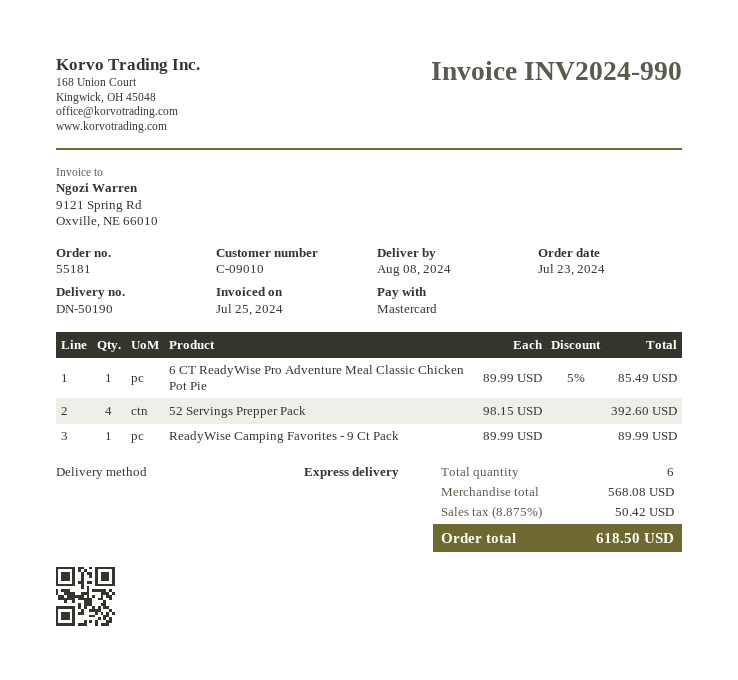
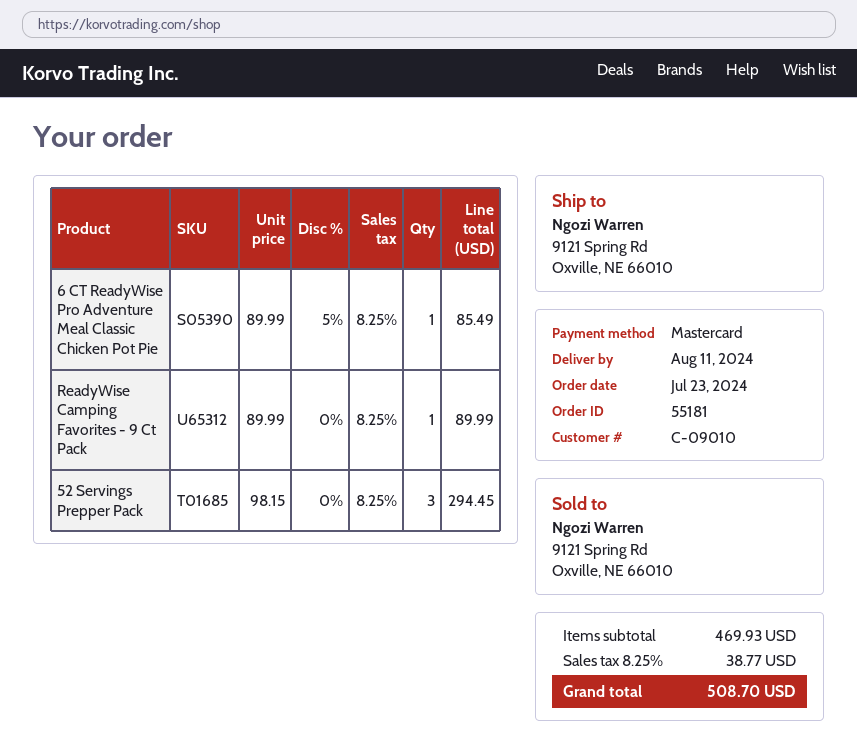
delivery date: 2024-08-08 -> 2024-08-11
52 Servings Prepper Pack: 4 x 98.15 = 392.60 -> 3 x 98.15 = 294.45
subtotal: 568.08 -> 469.93
tax: 8.875% = 50.42 -> 8.25% = 38.77
total: 618.50 -> 508.70

